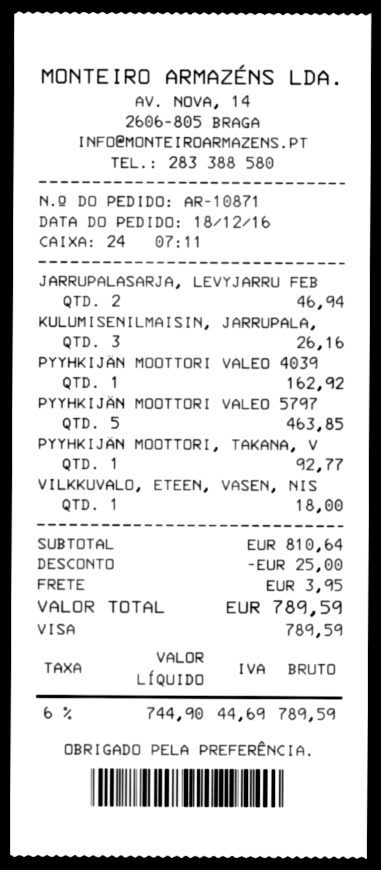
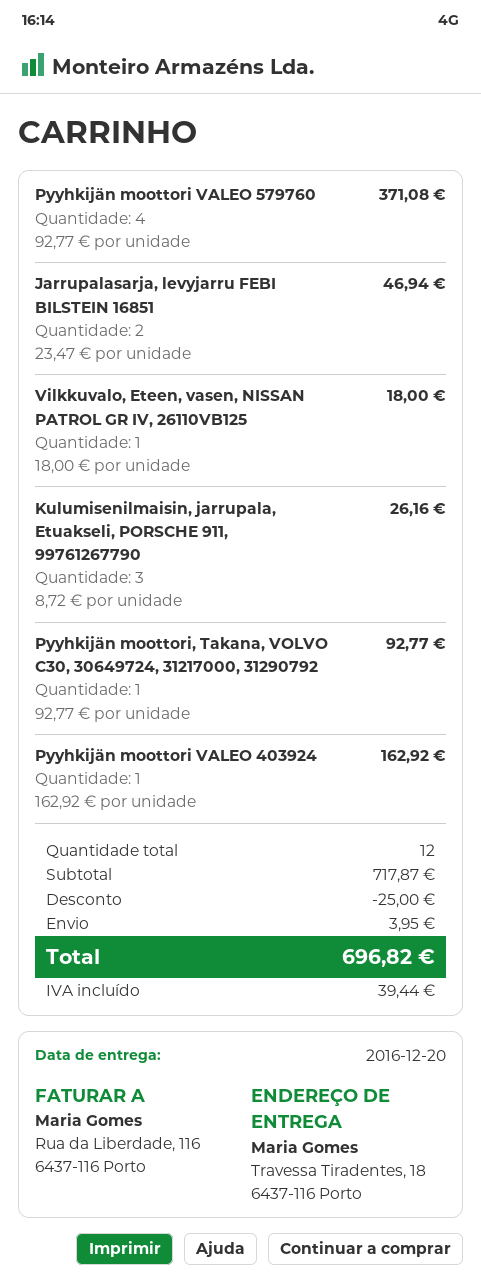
PYYHKIJÄN MOOTTORI VALEO 5797: 5 for 463.85 -> 4 for 371.08
subtotal: 810.64 -> 717.87
tax: 44.69 -> 39.44
total: 789.59 -> 696.82

